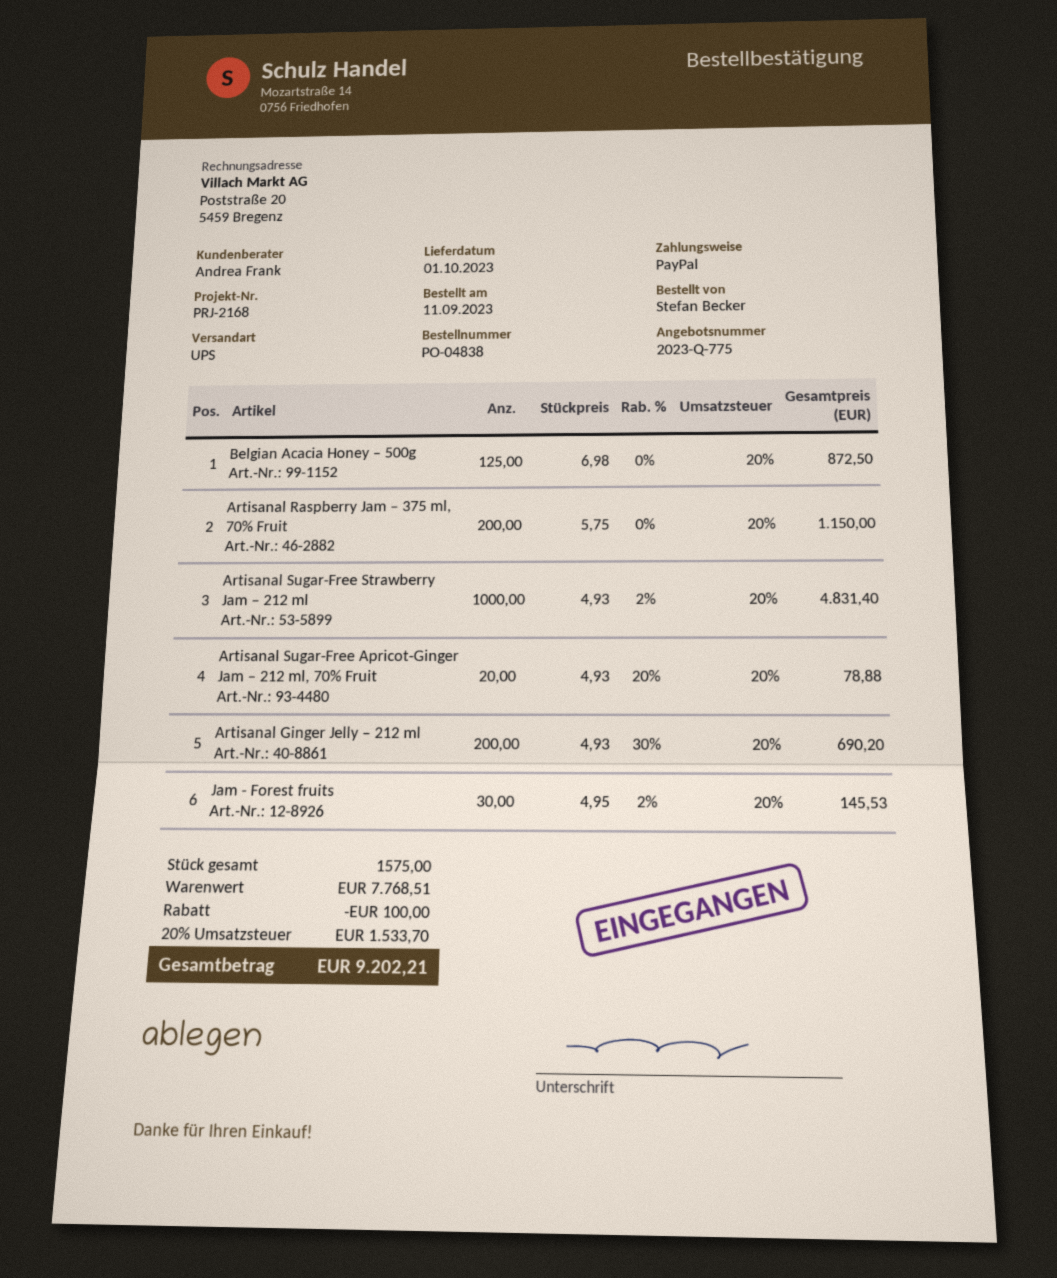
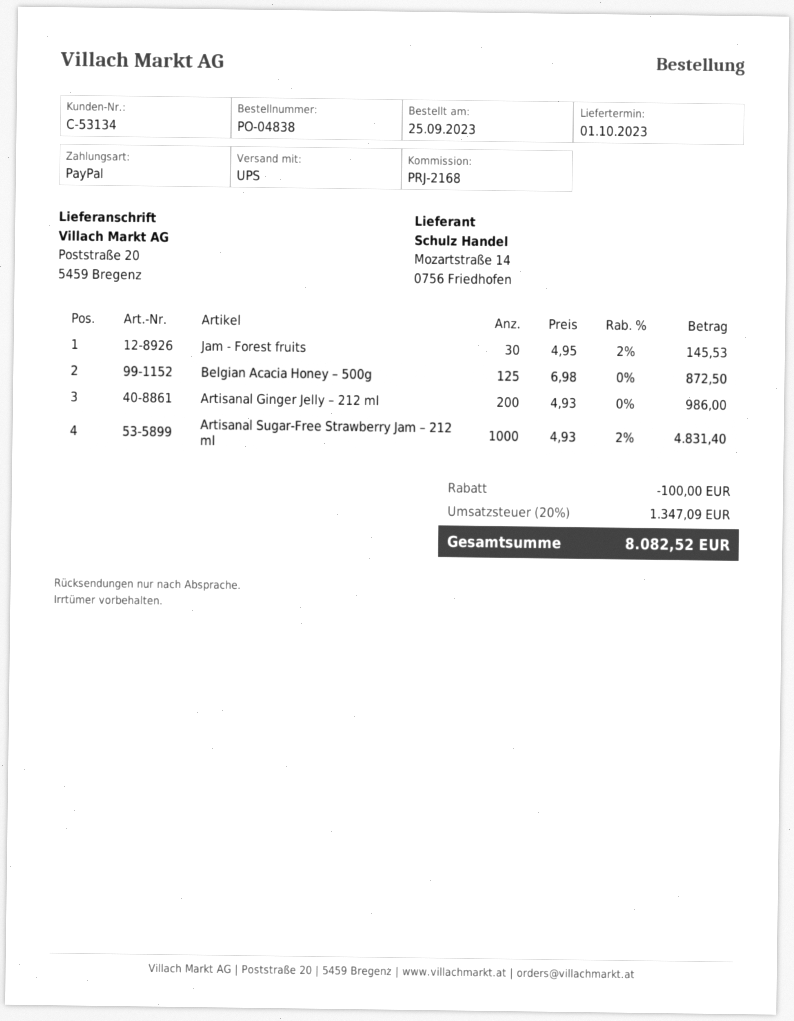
order date: 2023-09-11 -> 2023-09-25
Artisanal Raspberry Jam – 375 ml, 70% Fruit: 200 x 5.75 = 1150.00 -> none
Artisanal Sugar-Free Apricot-Ginger Jam – 212 ml, 70% Fruit: 20 x 4.93 - 20% = 78.88 -> none
Artisanal Ginger Jelly – 212 ml: 200 x 4.93 - 30% = 690.20 -> 200 x 4.93 = 986.00
tax: 20% = 1533.70 -> 20% = 1347.09
total: 9202.21 -> 8082.52

